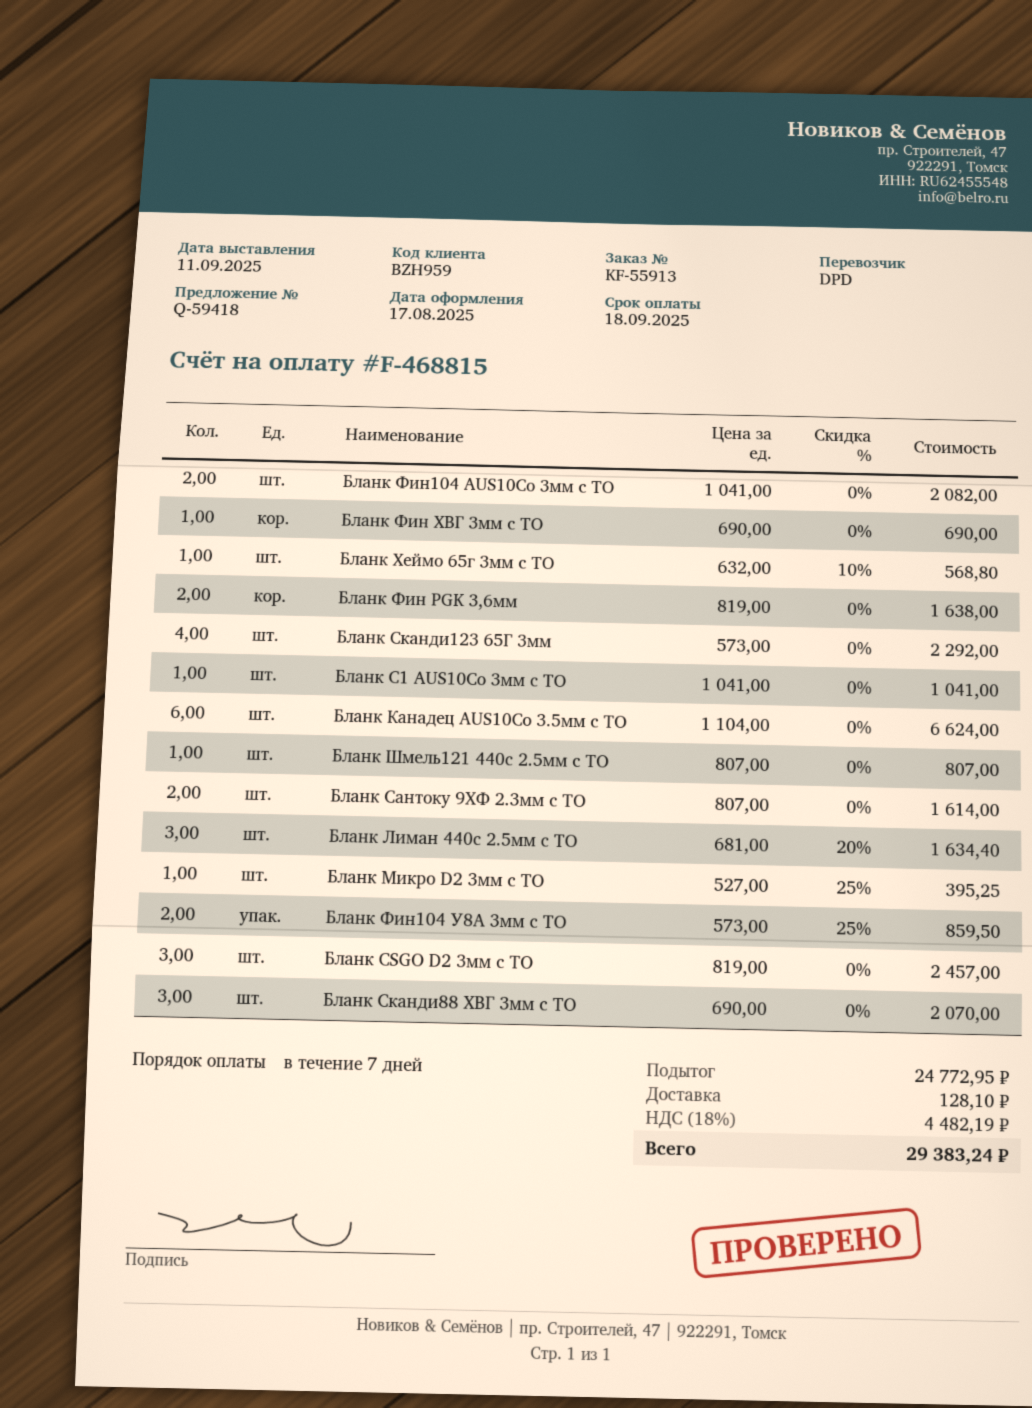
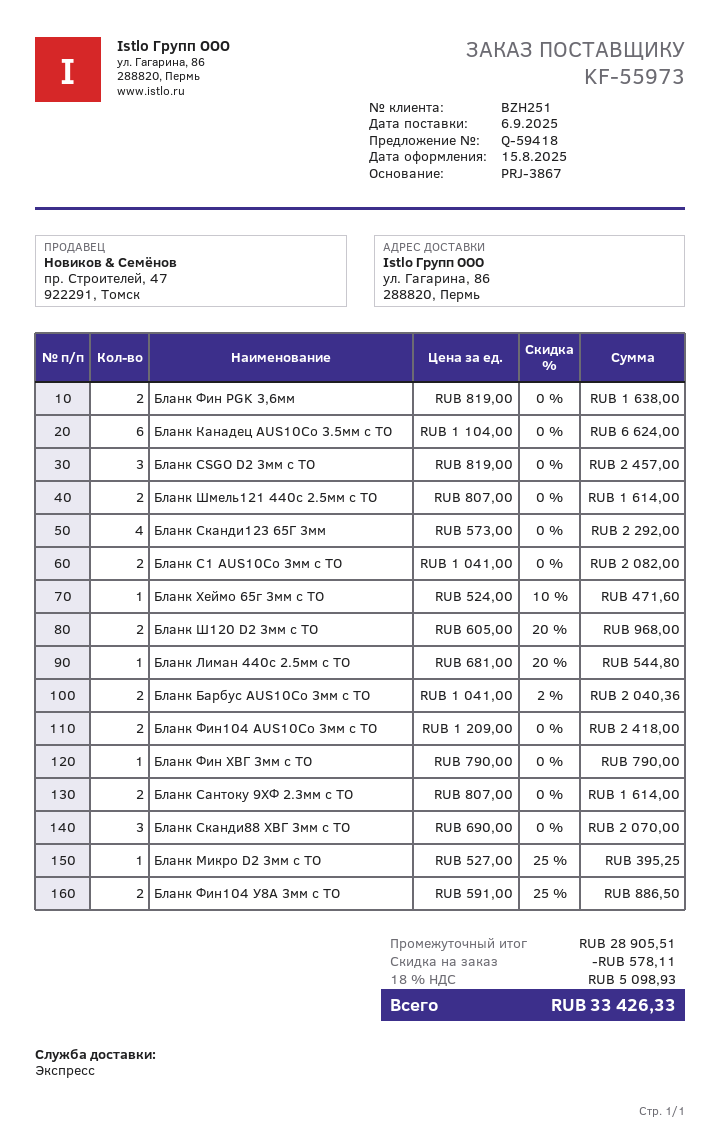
order number: KF-55913 -> KF-55973
order date: 2025-08-17 -> 2025-08-15
customer number: BZH959 -> BZH251
shipping method: DPD -> express
Бланк Фин104 AUS10Co 3мм с ТО: 2 x 1041.00 = 2082.00 -> 2 x 1209.00 = 2418.00
Бланк Фин ХВГ 3мм с ТО: 1 x 690.00 = 690.00 -> 1 x 790.00 = 790.00
Бланк Хеймо 65г 3мм с ТО: 1 x 632.00 - 10% = 568.80 -> 1 x 524.00 - 10% = 471.60
Бланк С1 AUS10Co 3мм с ТО: 1 x 1041.00 = 1041.00 -> 2 x 1041.00 = 2082.00
Бланк Шмель121 440c 2.5мм с ТО: 1 x 807.00 = 807.00 -> 2 x 807.00 = 1614.00
Бланк Лиман 440c 2.5мм с ТО: 3 x 681.00 - 20% = 1634.40 -> 1 x 681.00 - 20% = 544.80
Бланк Фин104 У8А 3мм с ТО: 2 x 573.00 - 25% = 859.50 -> 2 x 591.00 - 25% = 886.50
Бланк Ш120 D2 3мм с ТО: none -> 2 x 605.00 - 20% = 968.00
Бланк Барбус AUS10Co 3мм с ТО: none -> 2 x 1041.00 - 2% = 2040.36
subtotal: 24772.95 -> 28905.51
discount: none -> 578.11
shipping: 128.10 -> none
tax: 18% = 4482.19 -> 18% = 5098.93
total: 29383.24 -> 33426.33

